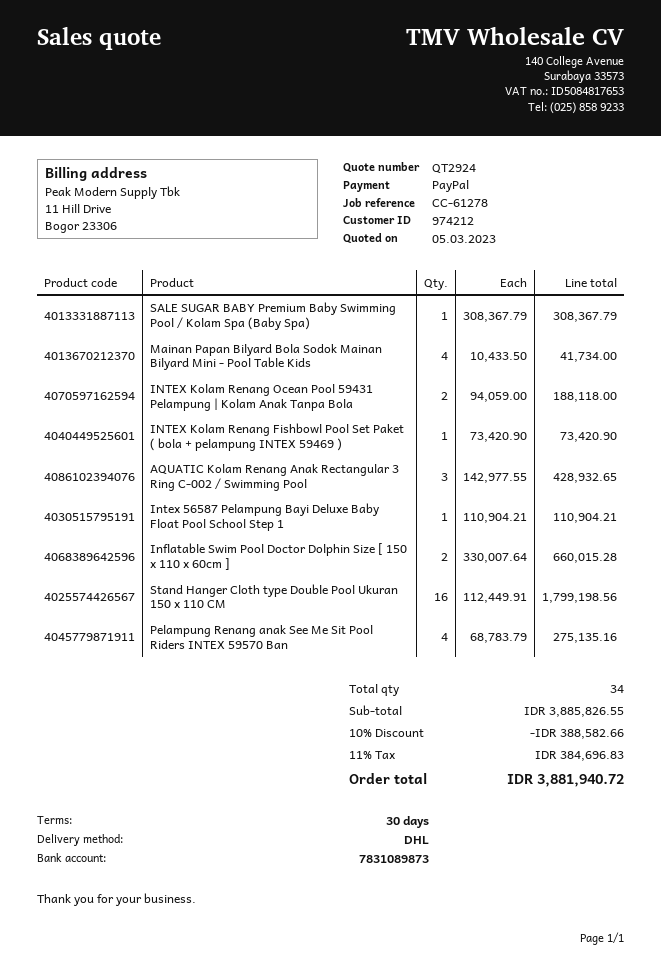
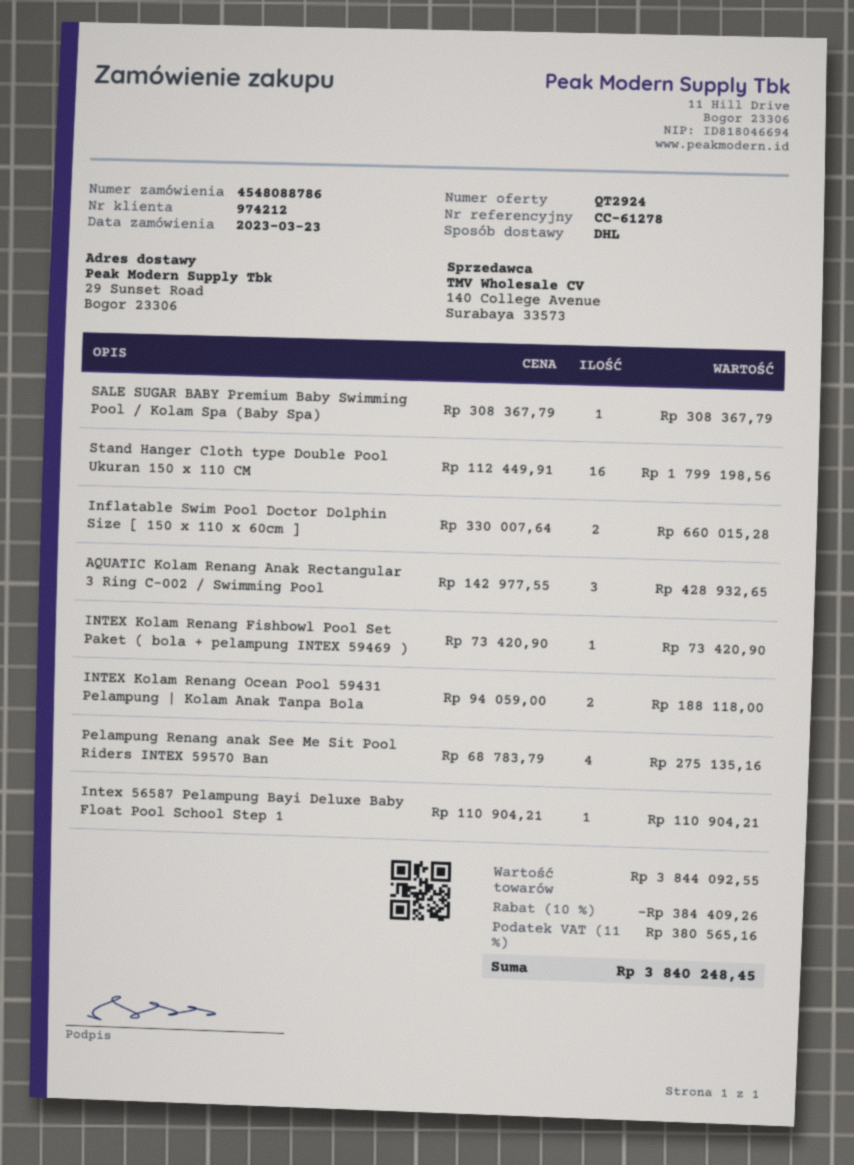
Mainan Papan Bilyard Bola Sodok Mainan Bilyard Mini - Pool Table Kids: 4 x 10433.50 = 41734.00 -> none
subtotal: 3885826.55 -> 3844092.55
discount: 10% = 388582.66 -> 10% = 384409.26
tax: 11% = 384696.83 -> 11% = 380565.16
total: 3881940.72 -> 3840248.45

